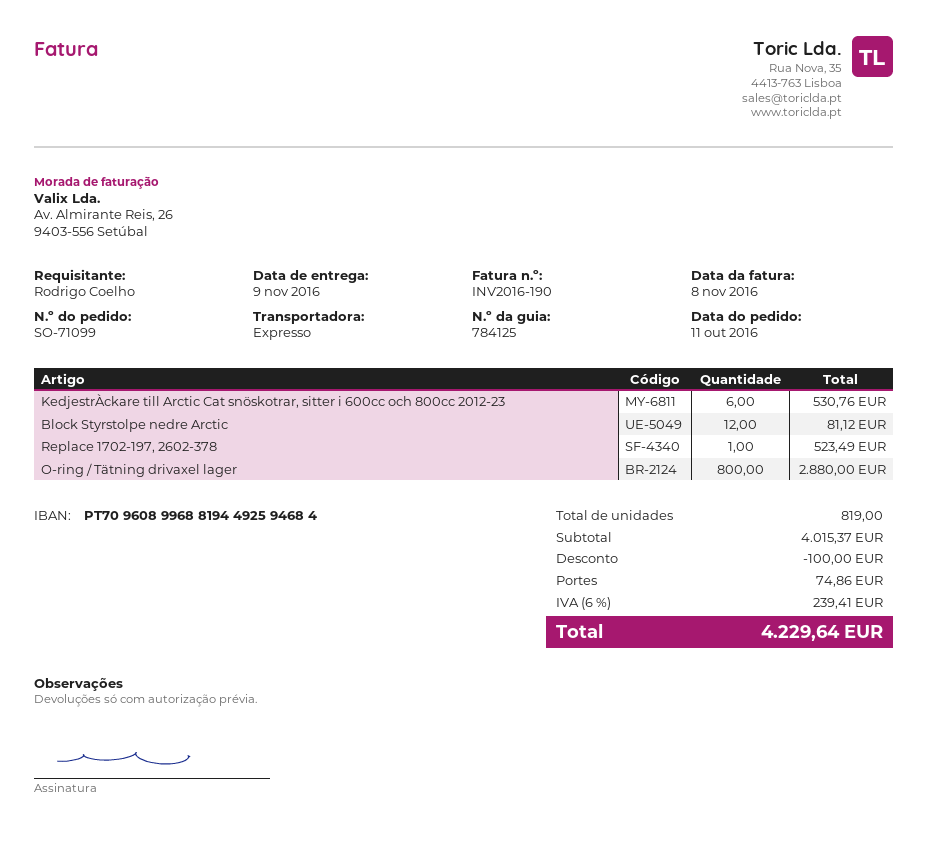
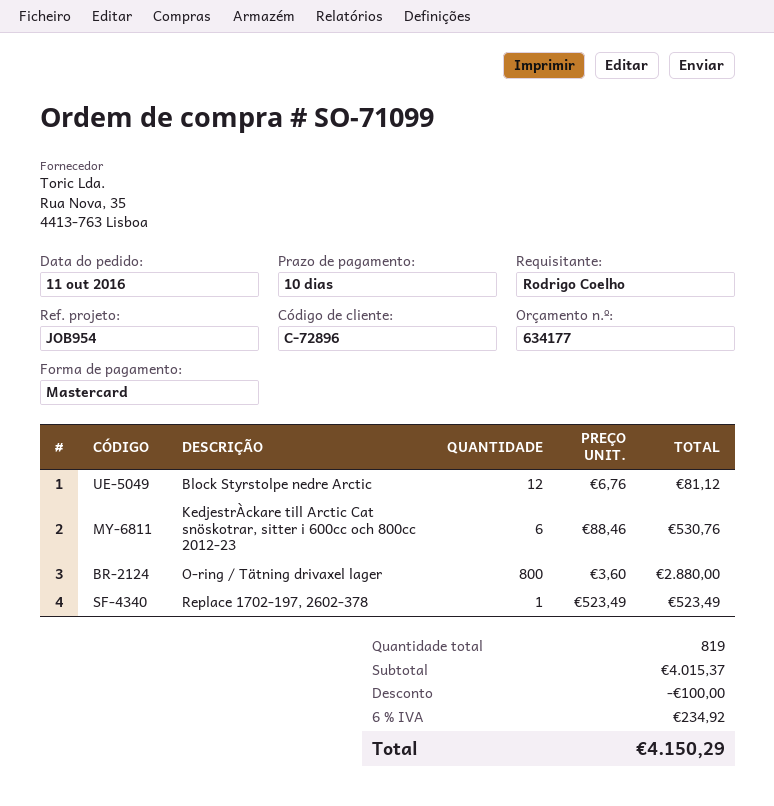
shipping: 74.86 -> none
tax: 6% = 239.41 -> 6% = 234.92
total: 4229.64 -> 4150.29

